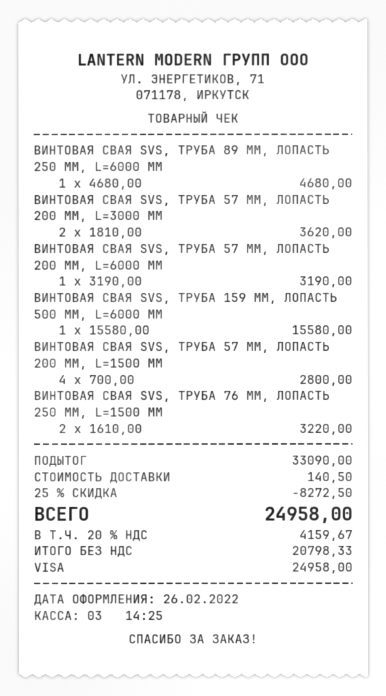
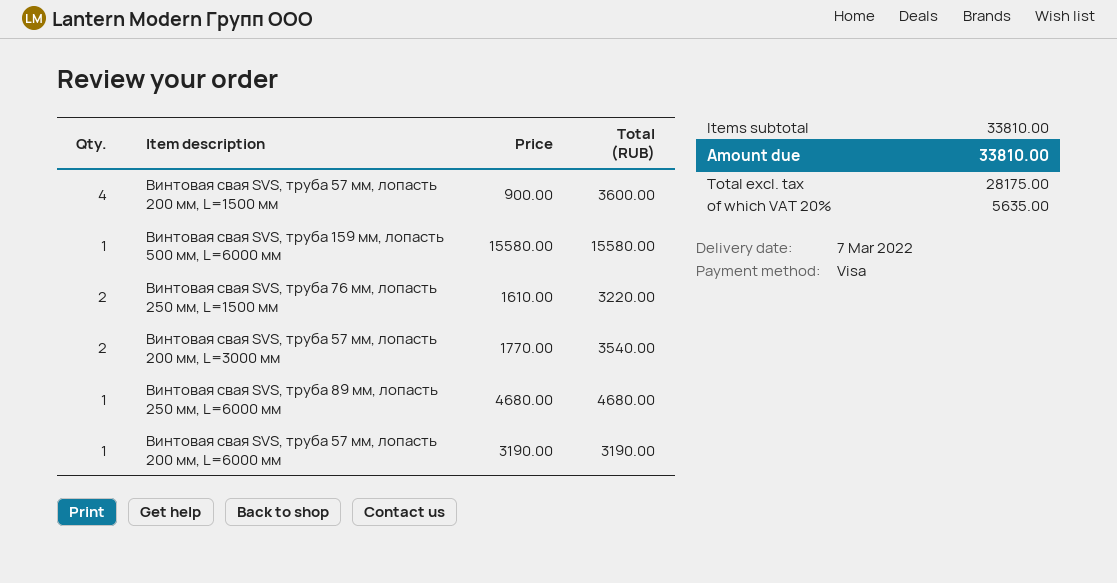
ВИНТОВАЯ СВАЯ SVS, ТРУБА 57 ММ, ЛОПАСТЬ 200 ММ, L=3000 ММ: 2 x 1810.00 = 3620.00 -> 2 x 1770.00 = 3540.00
ВИНТОВАЯ СВАЯ SVS, ТРУБА 57 ММ, ЛОПАСТЬ 200 ММ, L=1500 ММ: 4 x 700.00 = 2800.00 -> 4 x 900.00 = 3600.00
subtotal: 33090.00 -> 33810.00
discount: 25% = 8272.50 -> none
shipping: 140.50 -> none
net: 20798.33 -> 28175.00
tax: 20% = 4159.67 -> 20% = 5635.00
total: 24958.00 -> 33810.00

